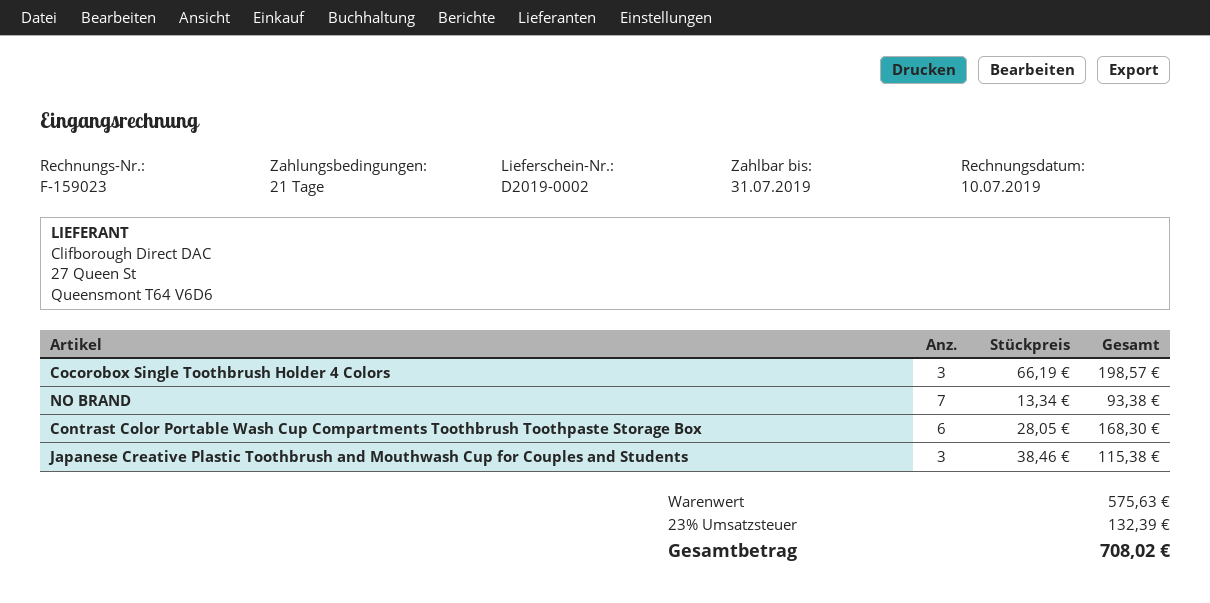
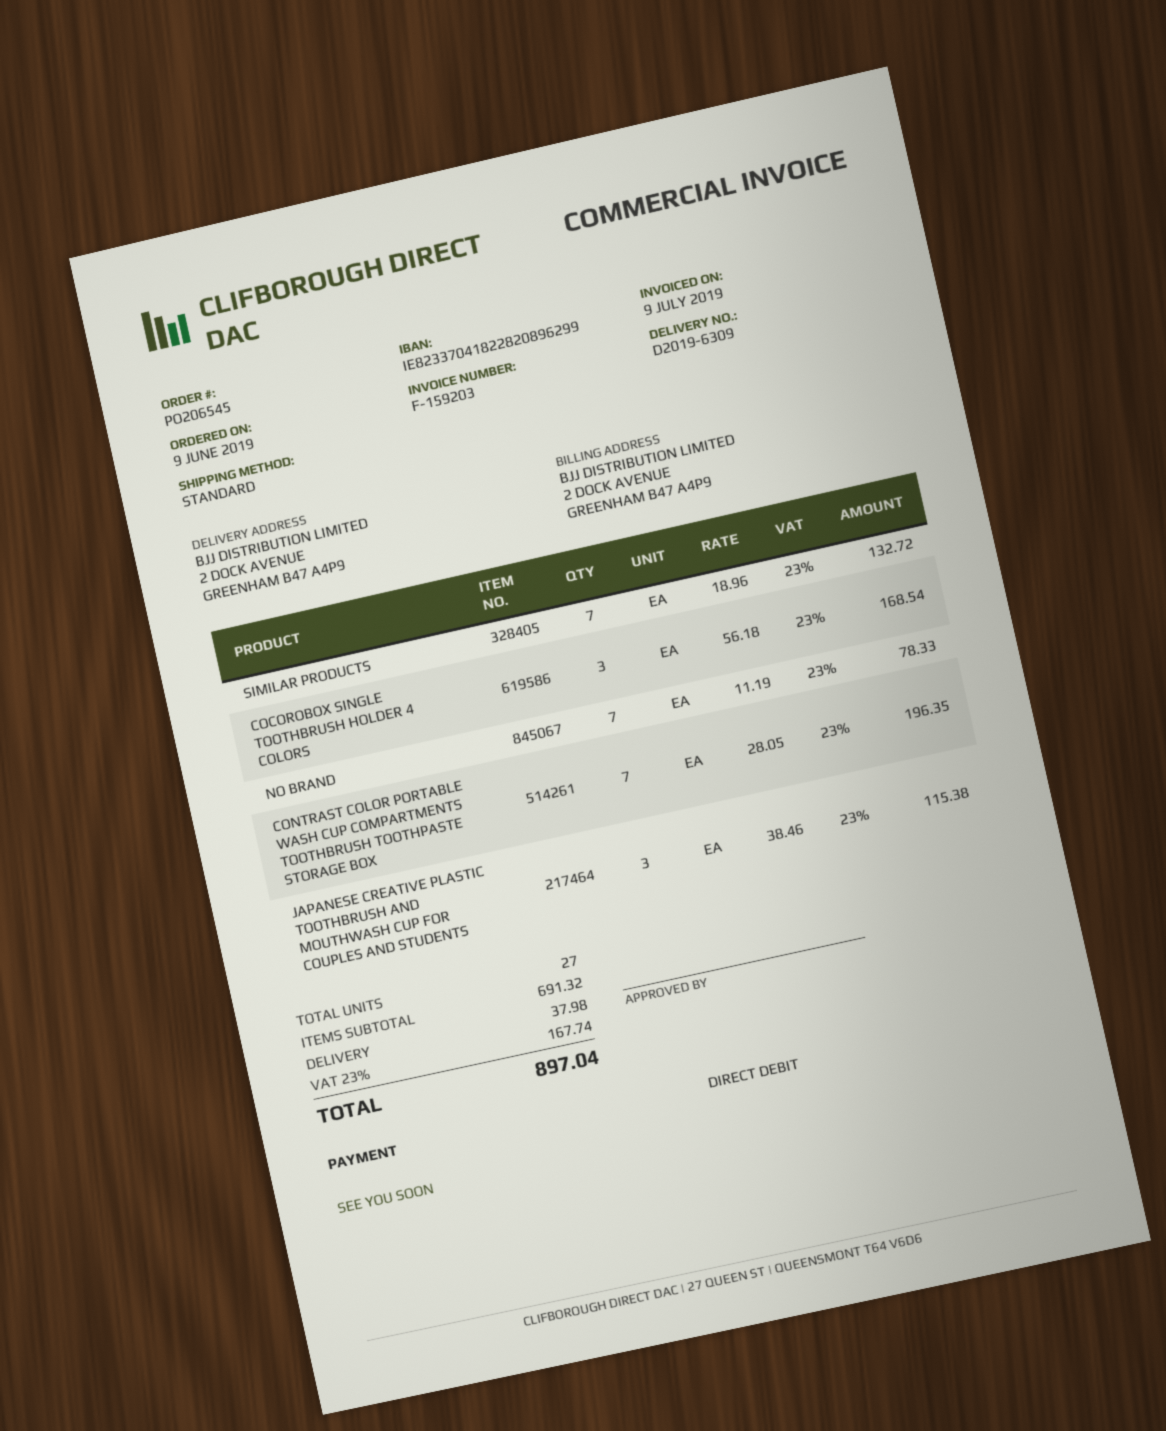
delivery note number: D2019-0002 -> D2019-6309
invoice number: F-159023 -> F-159203
invoice date: 2019-07-10 -> 2019-07-09
Cocorobox Single Toothbrush Holder 4 Colors: 3 x 66.19 = 198.57 -> 3 x 56.18 = 168.54
NO BRAND: 7 x 13.34 = 93.38 -> 7 x 11.19 = 78.33
Contrast Color Portable Wash Cup Compartments Toothbrush Toothpaste Storage Box: 6 x 28.05 = 168.30 -> 7 x 28.05 = 196.35
SIMILAR PRODUCTS: none -> 7 x 18.96 = 132.72
subtotal: 575.63 -> 691.32
shipping: none -> 37.98
tax: 23% = 132.39 -> 23% = 167.74
total: 708.02 -> 897.04

